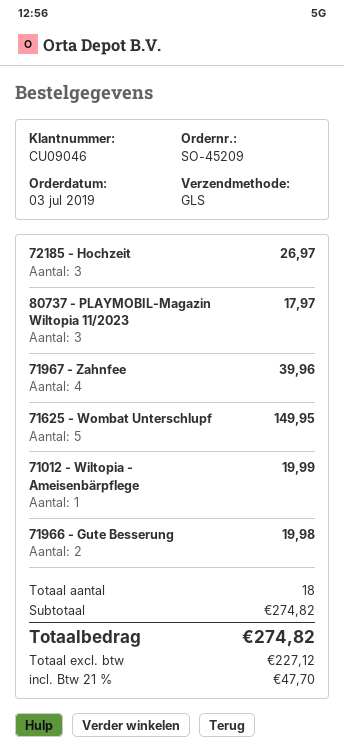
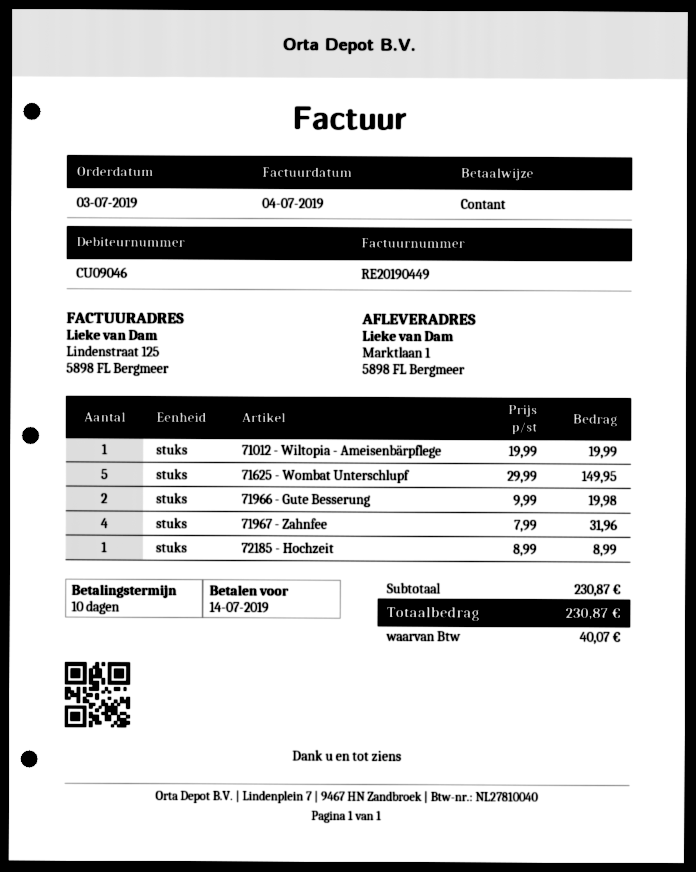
72185 - Hochzeit: 3 for 26.97 -> 1 for 8.99
80737 - PLAYMOBIL-Magazin Wiltopia 11/2023: 3 for 17.97 -> none
71967 - Zahnfee: 4 for 39.96 -> 4 for 31.96
subtotal: 274.82 -> 230.87
tax: 47.70 -> 40.07
total: 274.82 -> 230.87

